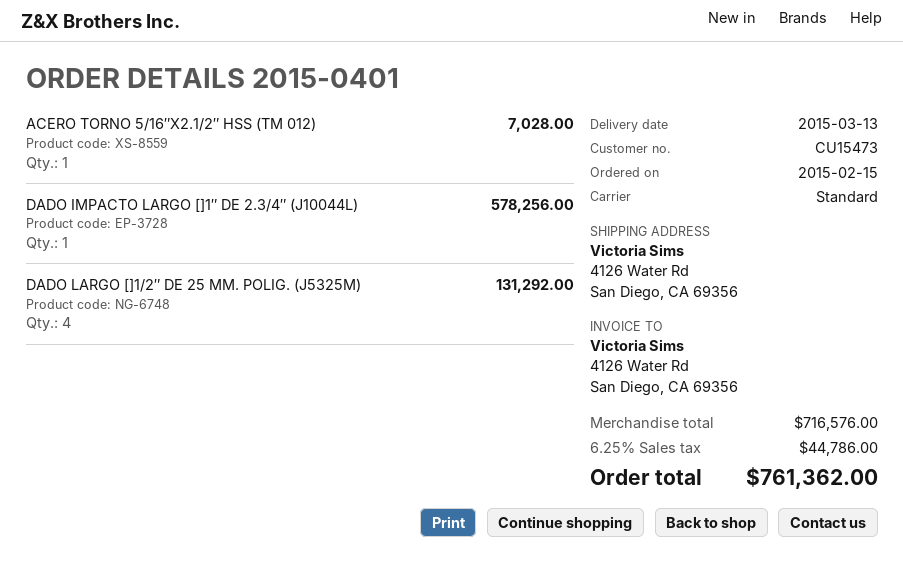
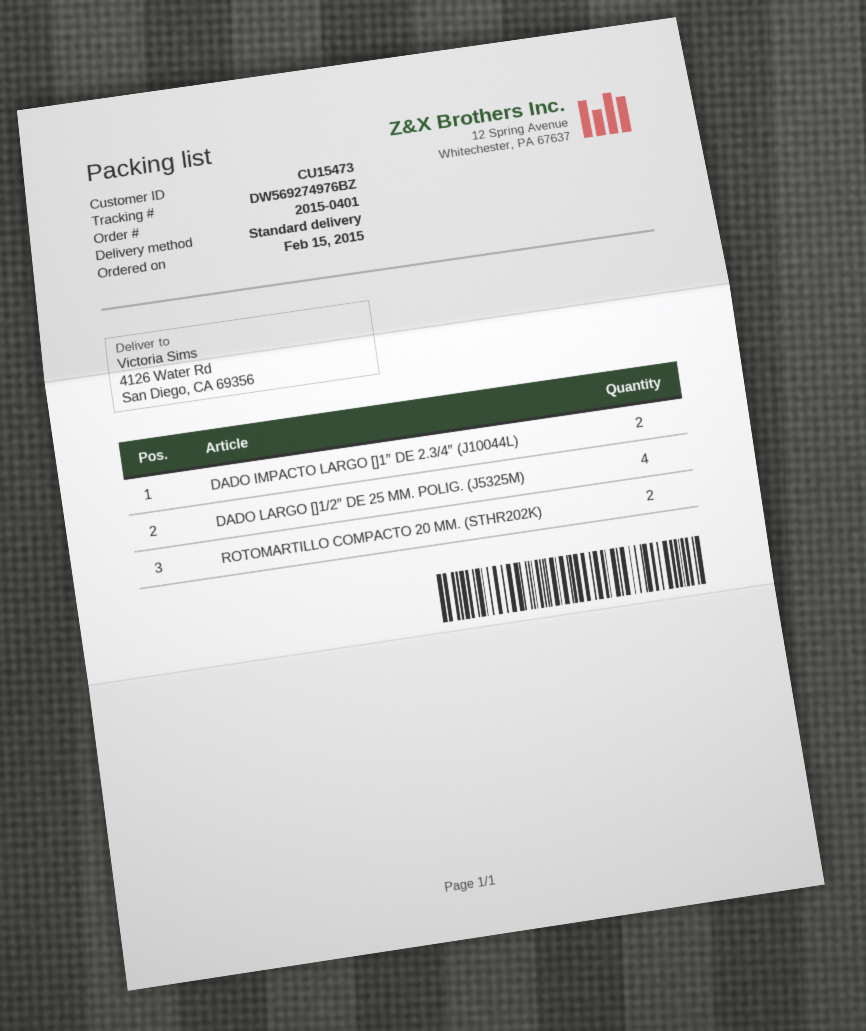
ACERO TORNO 5/16″X2.1/2″ HSS (TM 012): 1 -> none
DADO IMPACTO LARGO []1″ DE 2.3/4″ (J10044L): 1 -> 2
ROTOMARTILLO COMPACTO 20 MM. (STHR202K): none -> 2

